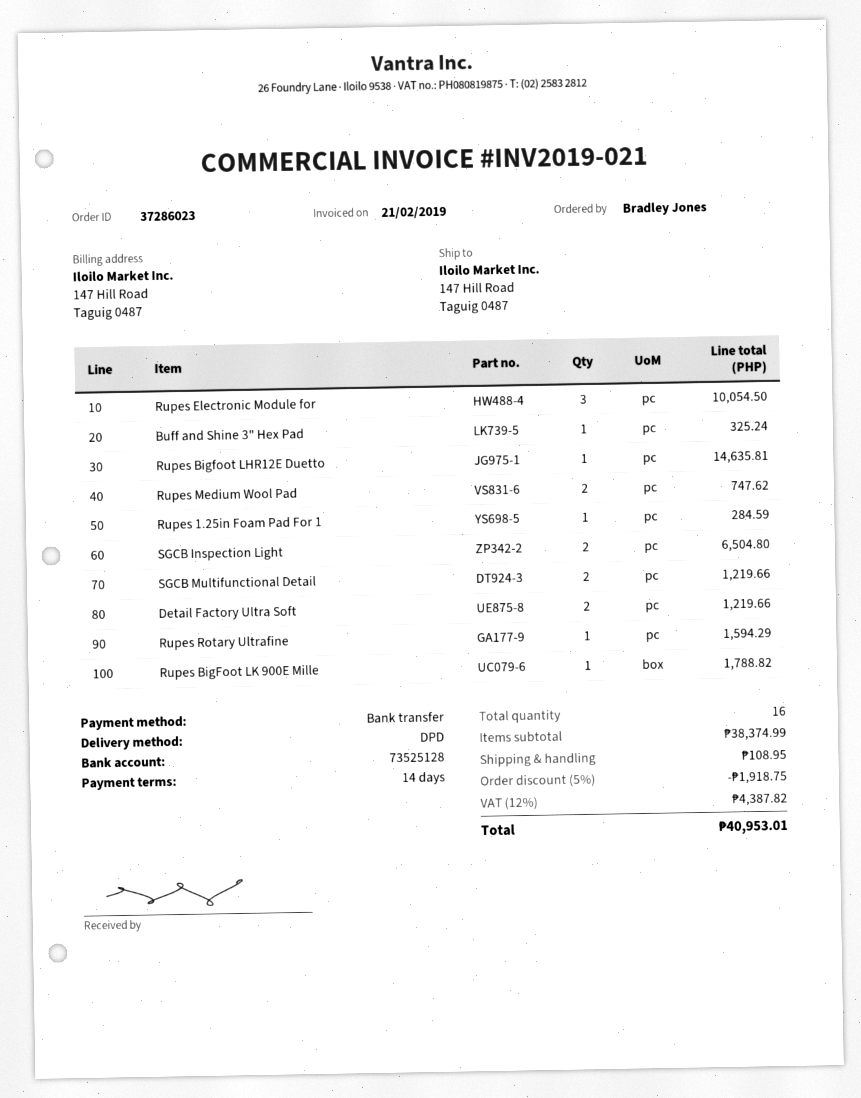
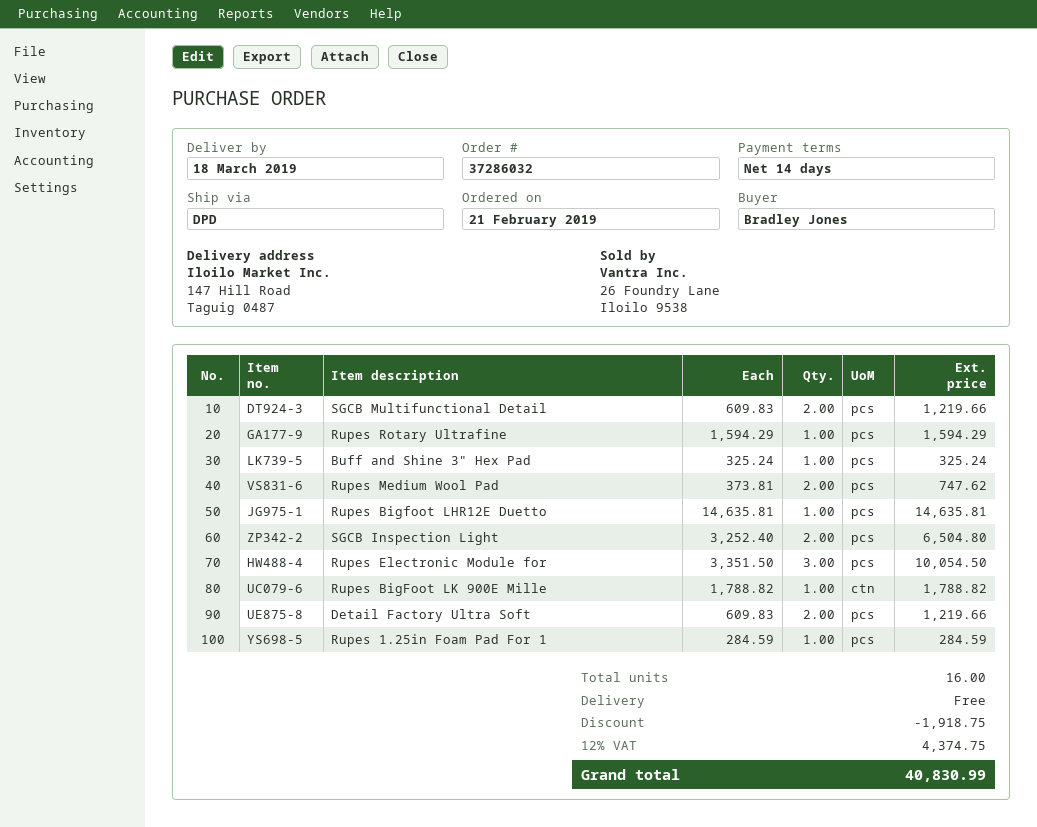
order number: 37286023 -> 37286032
shipping: 108.95 -> 0.00
tax: 12% = 4387.82 -> 12% = 4374.75
total: 40953.01 -> 40830.99

